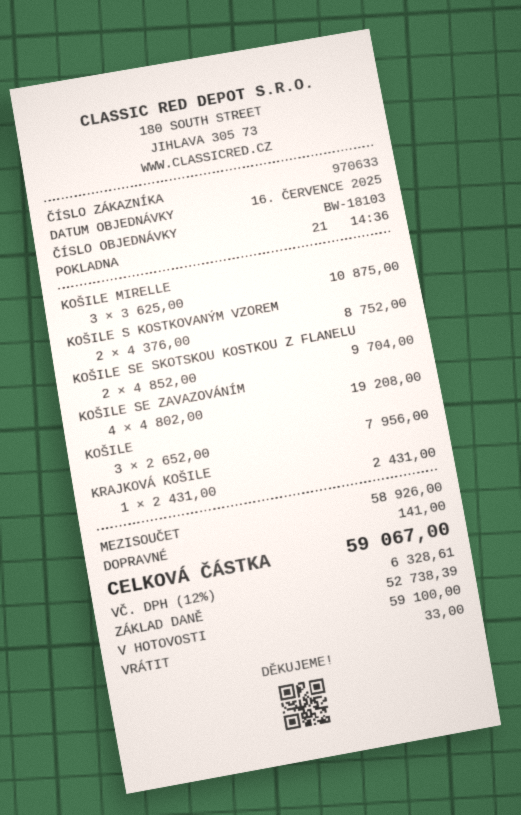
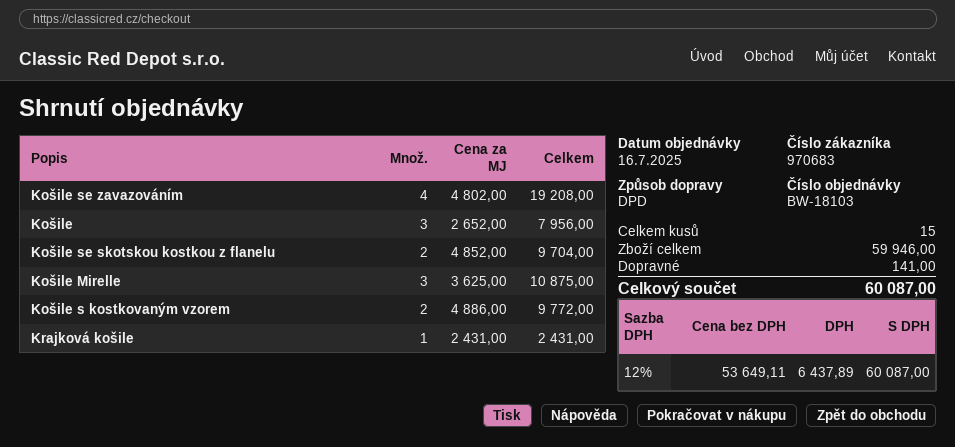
customer number: 970633 -> 970683
KOŠILE S KOSTKOVANÝM VZOREM: 2 x 4376.00 = 8752.00 -> 2 x 4886.00 = 9772.00
subtotal: 58926.00 -> 59946.00
net: 52738.39 -> 53649.11
tax: 12% = 6328.61 -> 12% = 6437.89
total: 59067.00 -> 60087.00

